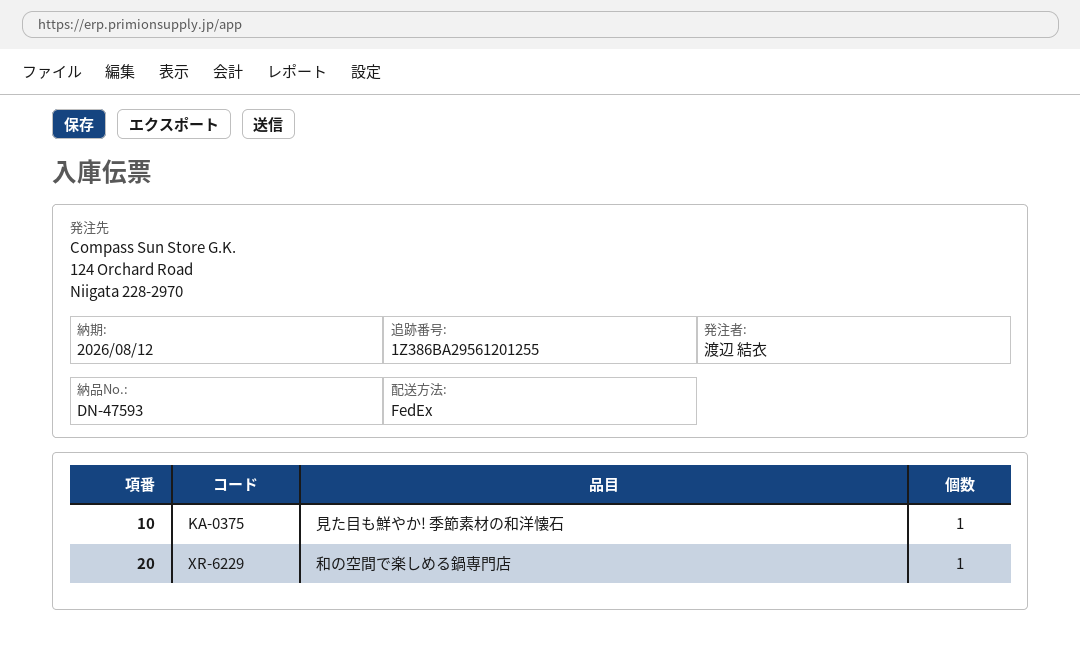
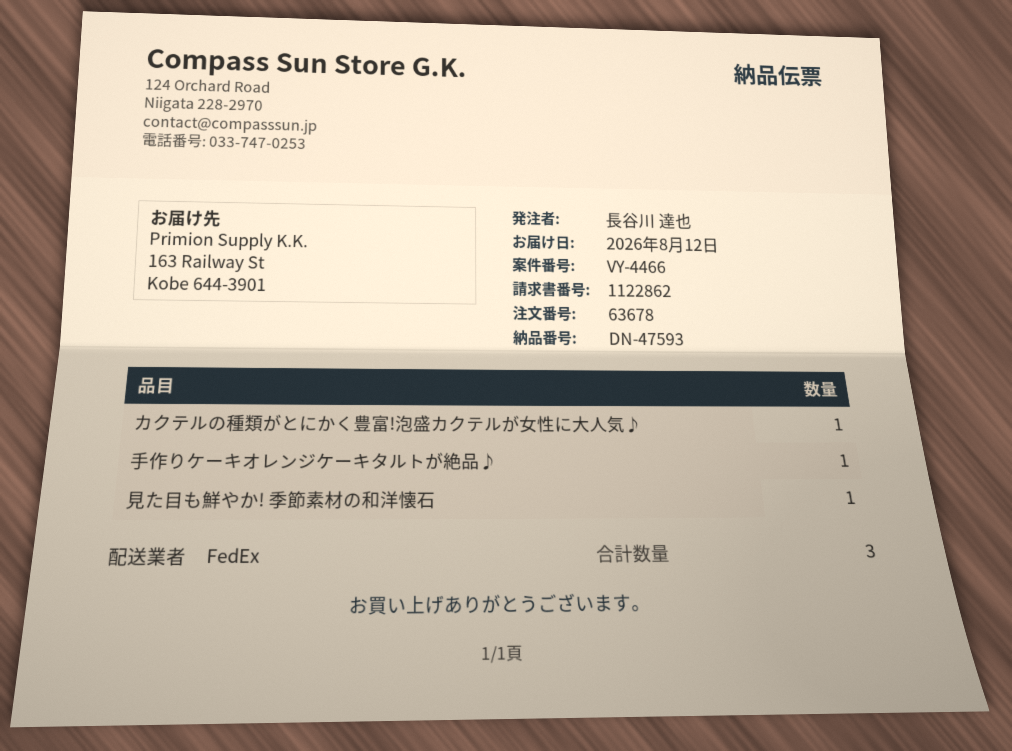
ordered by: 渡辺 結衣 -> 長谷川 達也
和の空間で楽しめる鍋専門店: 1 -> none
カクテルの種類がとにかく豊富!泡盛カクテルが女性に大人気♪: none -> 1
手作りケーキオレンジケーキタルトが絶品♪: none -> 1

